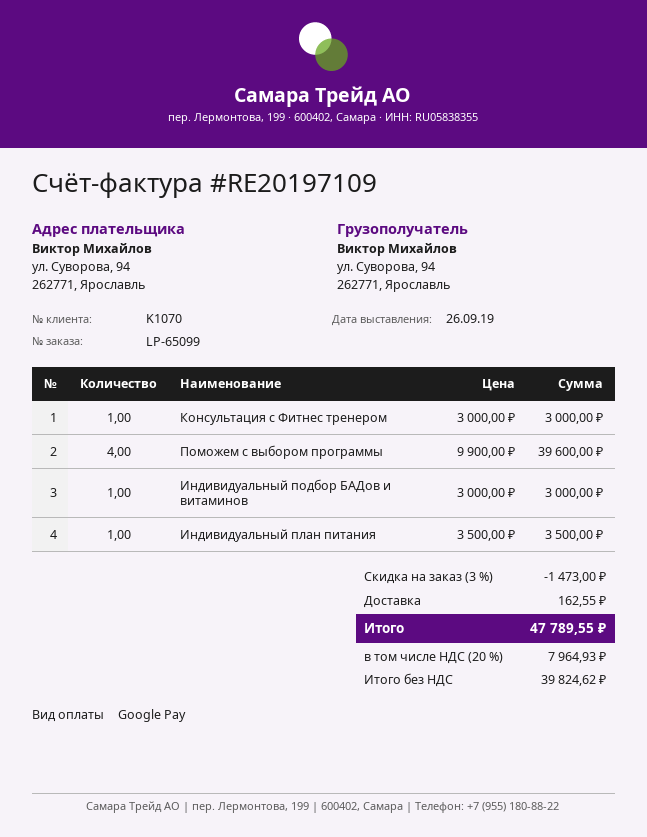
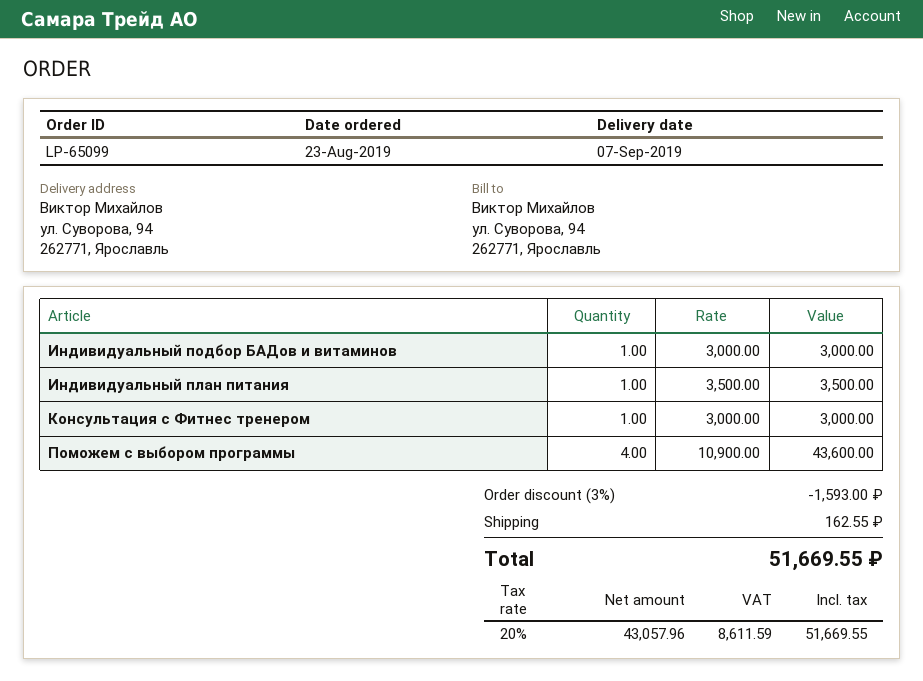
Поможем с выбором программы: 4 x 9900.00 = 39600.00 -> 4 x 10900.00 = 43600.00
discount: 3% = 1473.00 -> 3% = 1593.00
net: 39824.62 -> 43057.96
tax: 20% = 7964.93 -> 20% = 8611.59
total: 47789.55 -> 51669.55

